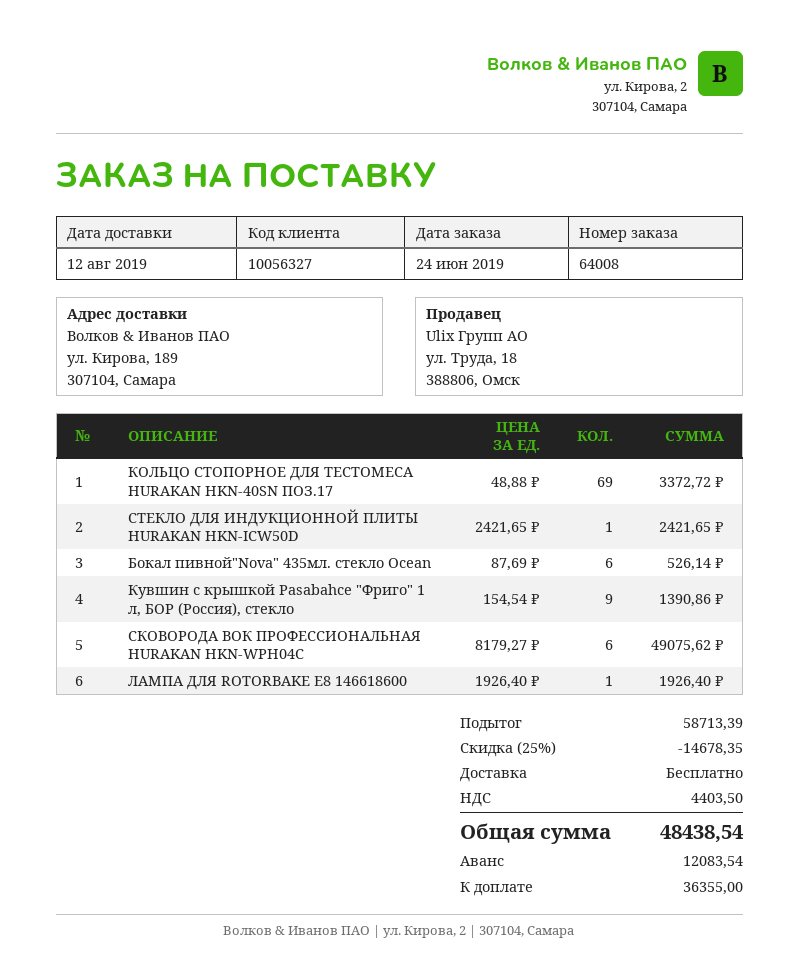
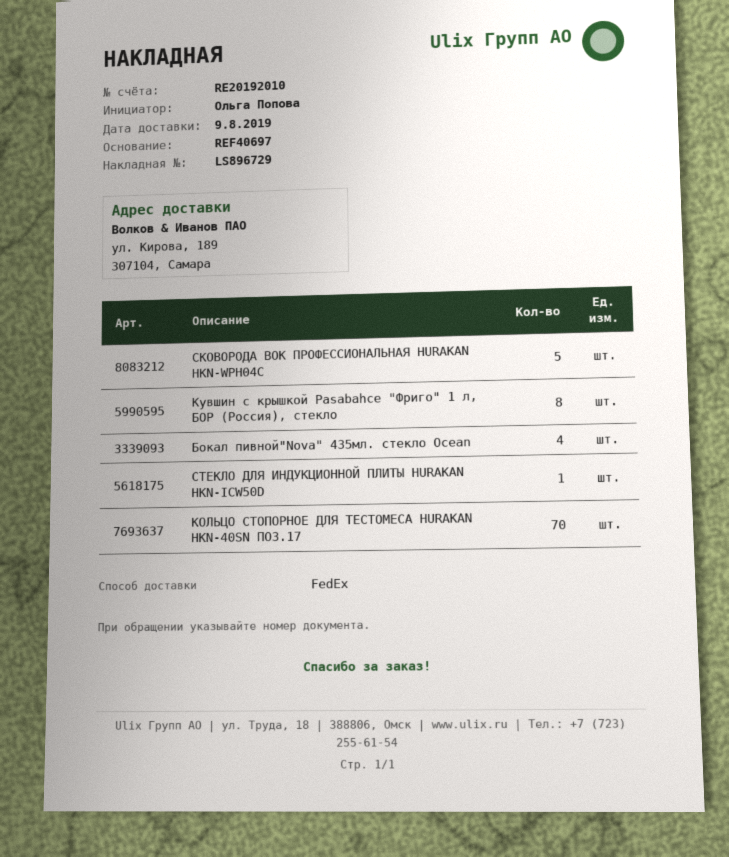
delivery date: 2019-08-12 -> 2019-08-09
КОЛЬЦО СТОПОРНОЕ ДЛЯ ТЕСТОМЕСА HURAKAN HKN-40SN ПОЗ.17: 69 -> 70
Бокал пивной"Nova" 435мл. стекло Ocean: 6 -> 4
Кувшин с крышкой Pasabahce "Фриго" 1 л, БОР (Россия), стекло: 9 -> 8
СКОВОРОДА ВОК ПРОФЕССИОНАЛЬНАЯ HURAKAN HKN-WPH04C: 6 -> 5
ЛАМПА ДЛЯ ROTORBAKE E8 146618600: 1 -> none

